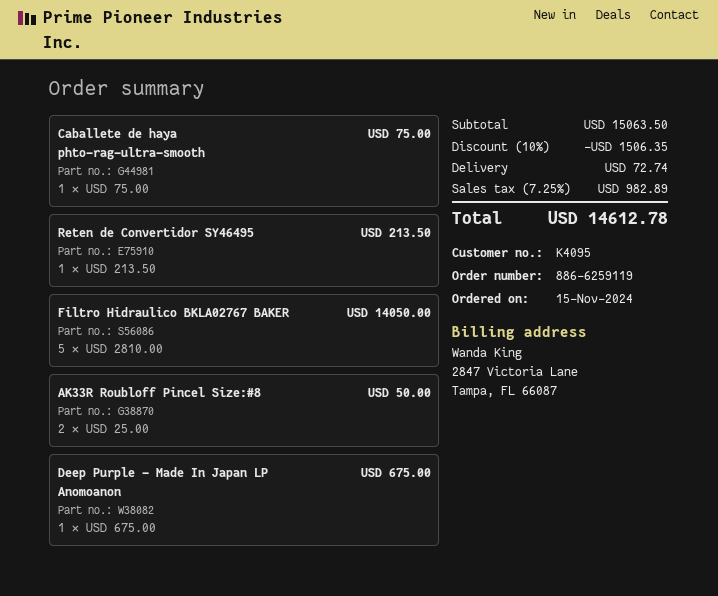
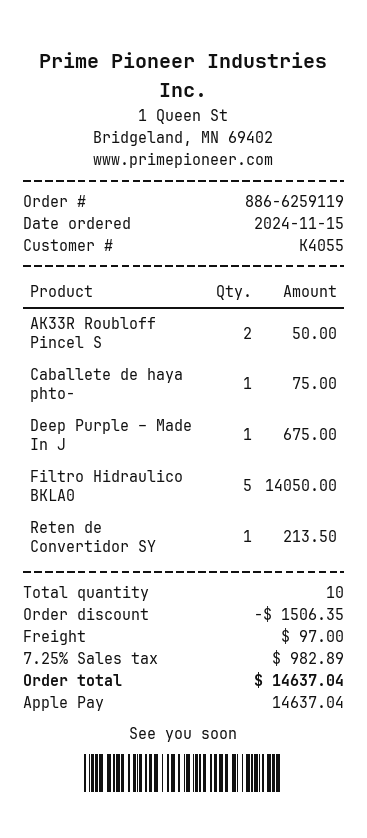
customer number: K4095 -> K4055
shipping: 72.74 -> 97.00
total: 14612.78 -> 14637.04

